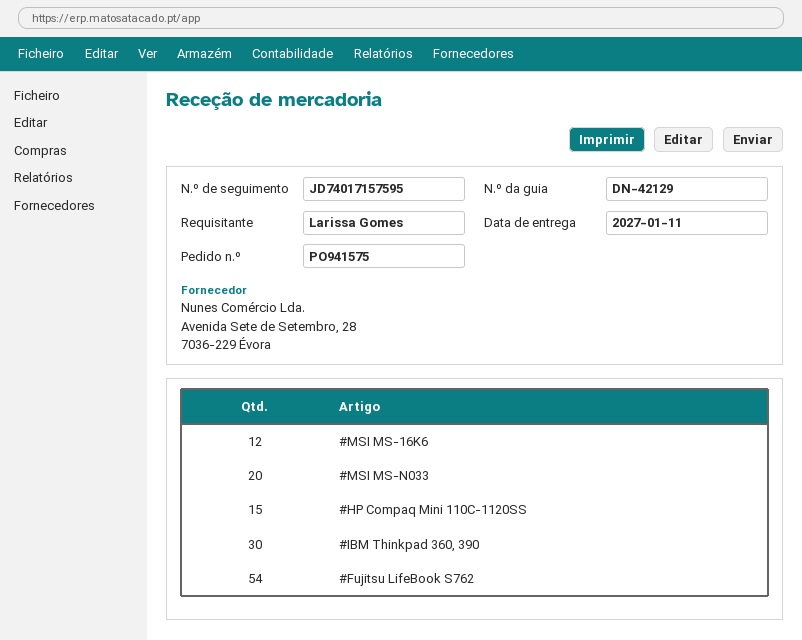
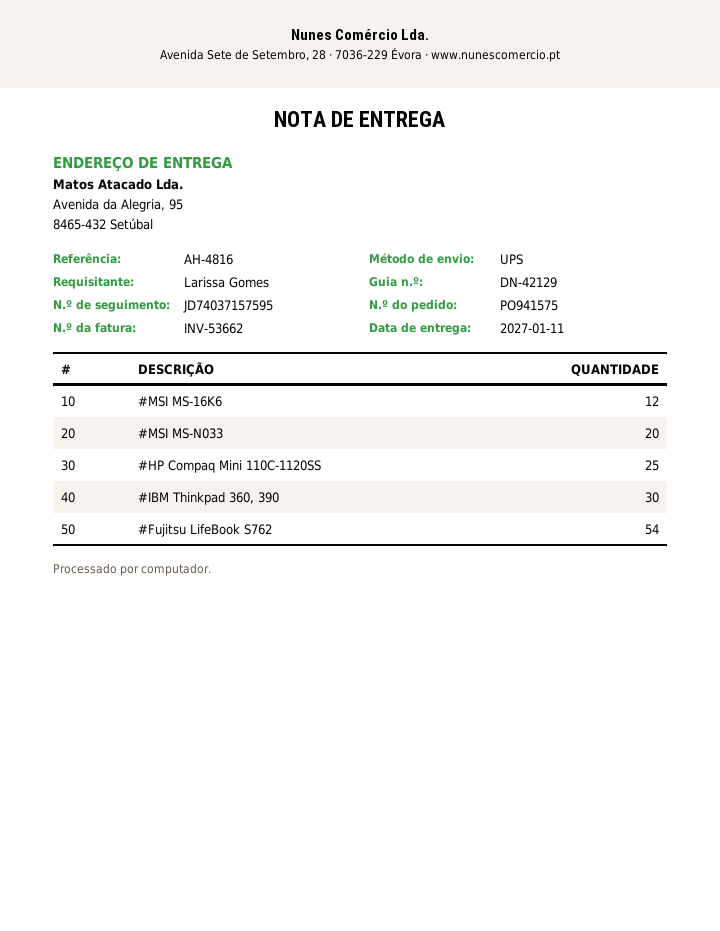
tracking number: JD74017157595 -> JD74037157595
#HP Compaq Mini 110C-1120SS: 15 -> 25

